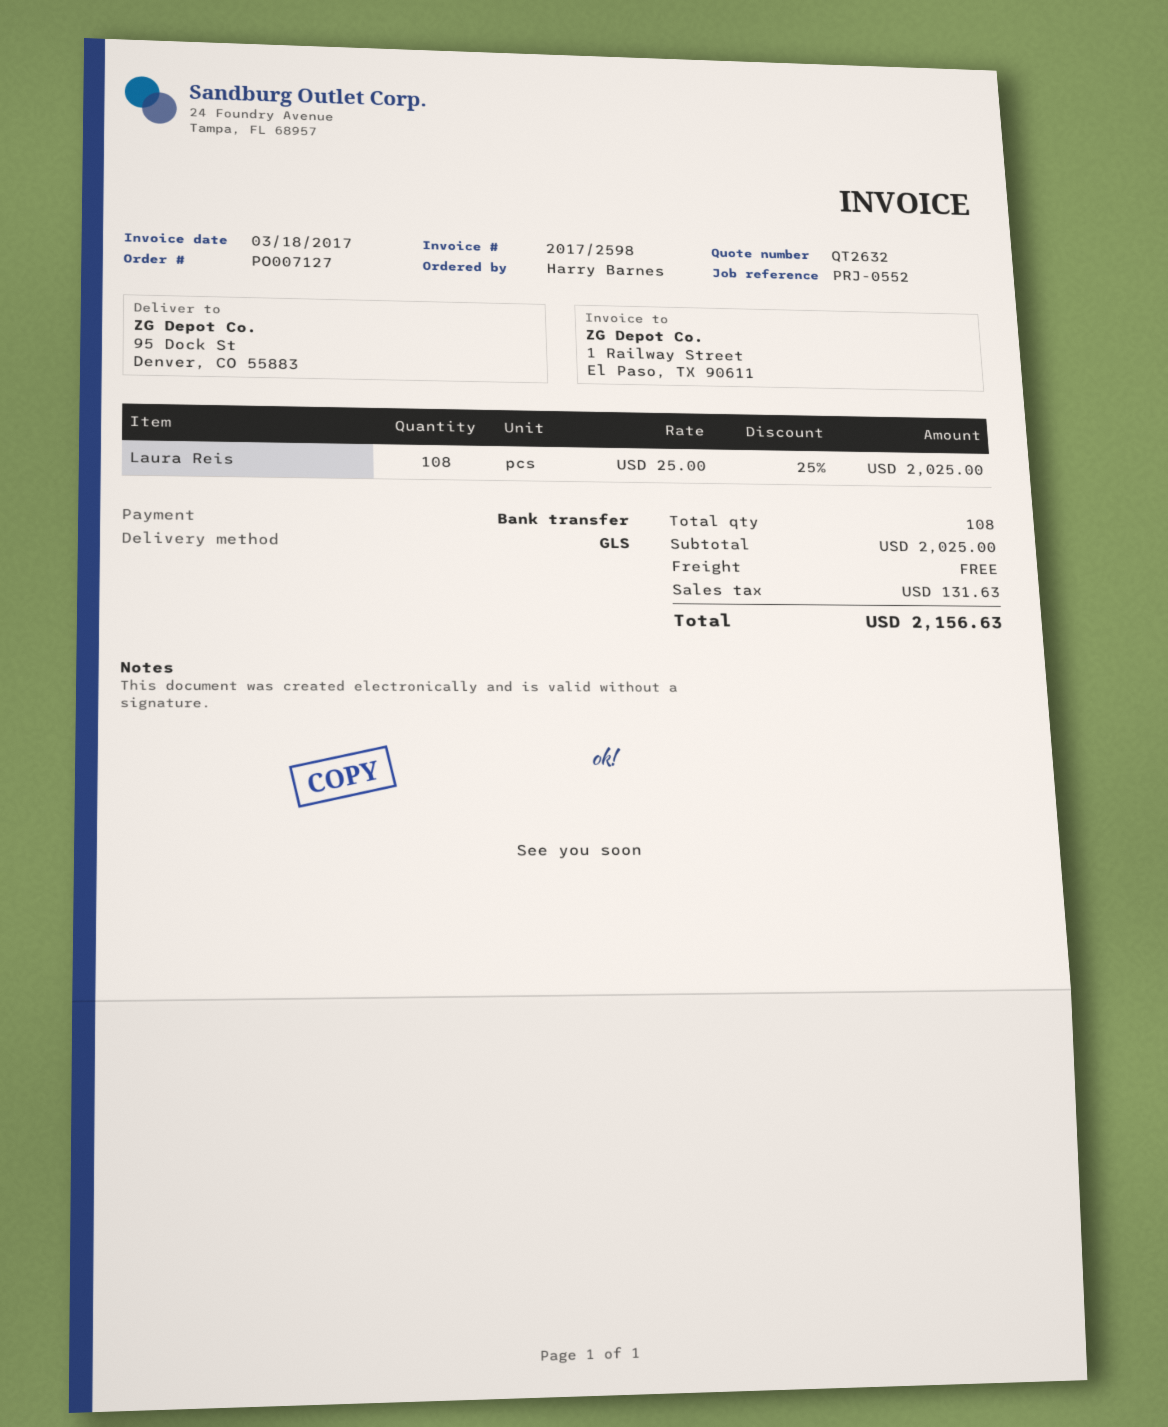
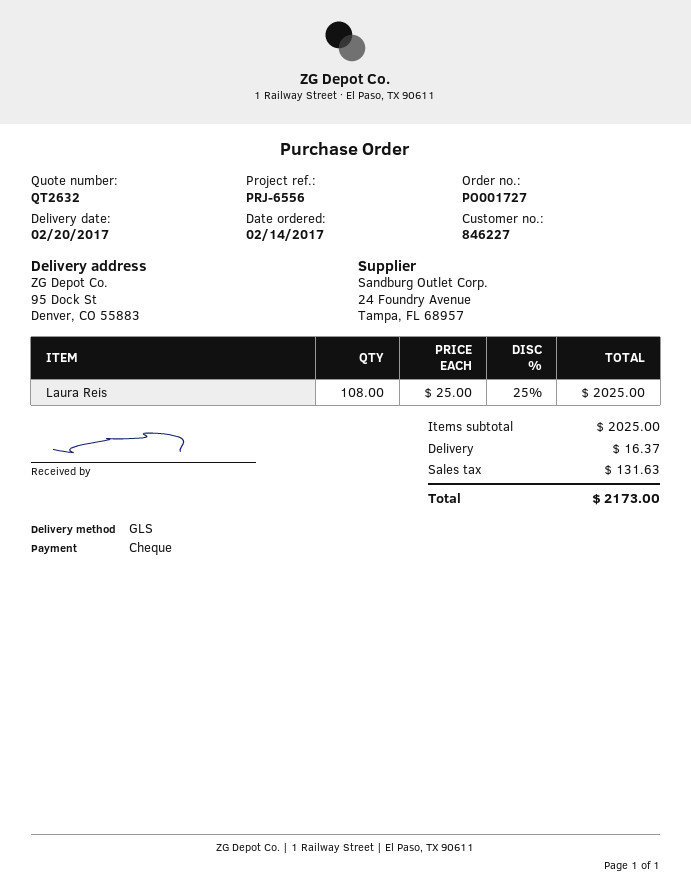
order number: PO007127 -> PO001727
reference: PRJ-0552 -> PRJ-6556
payment method: bank transfer -> cheque
shipping: 0.00 -> 16.37
total: 2156.63 -> 2173.00

